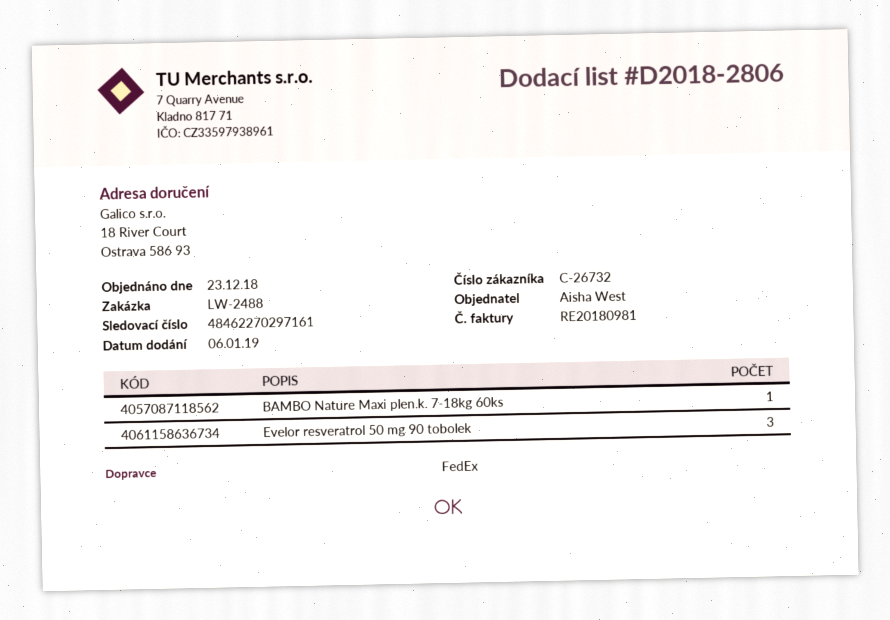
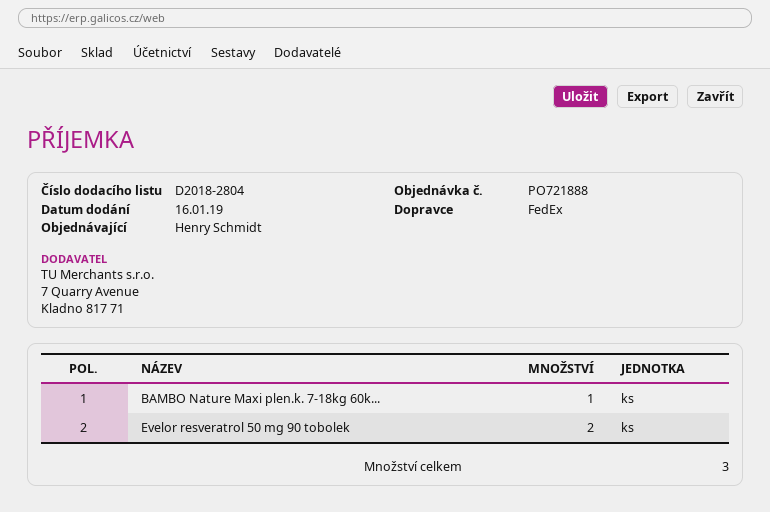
delivery note number: D2018-2806 -> D2018-2804
delivery date: 2019-01-06 -> 2019-01-16
ordered by: Aisha West -> Henry Schmidt
Evelor resveratrol 50 mg 90 tobolek: 3 -> 2

